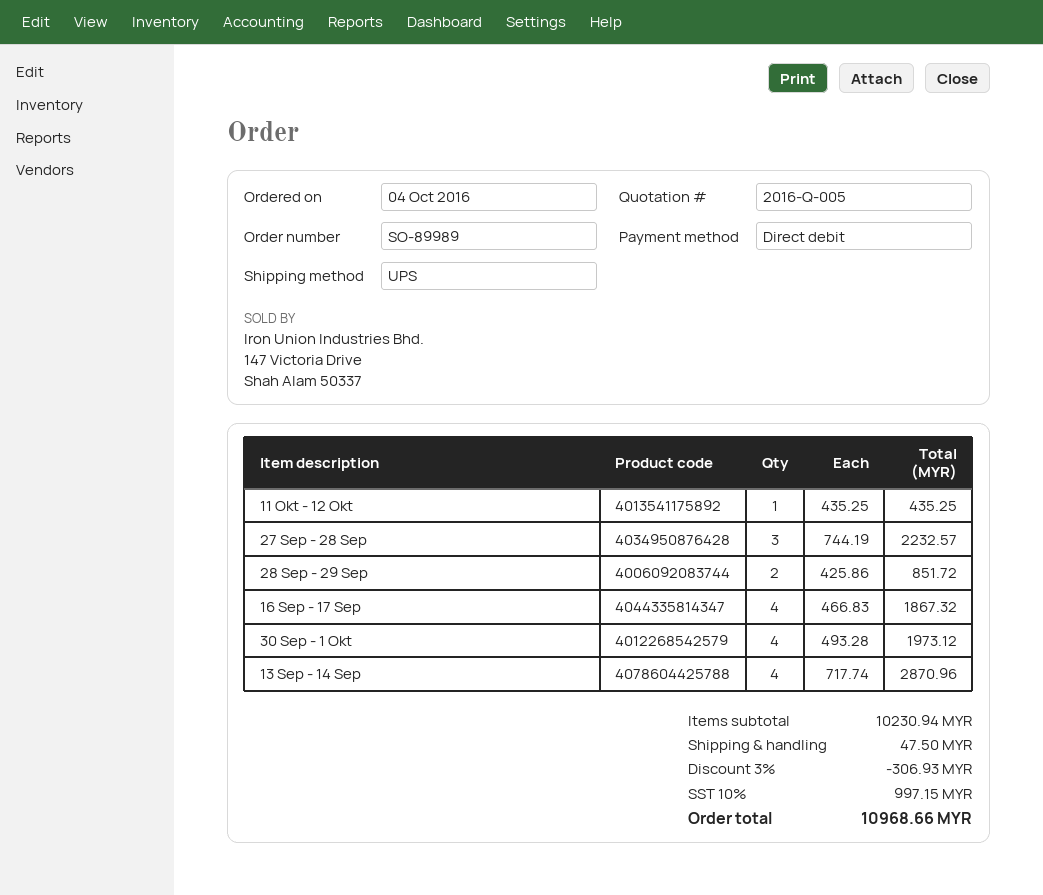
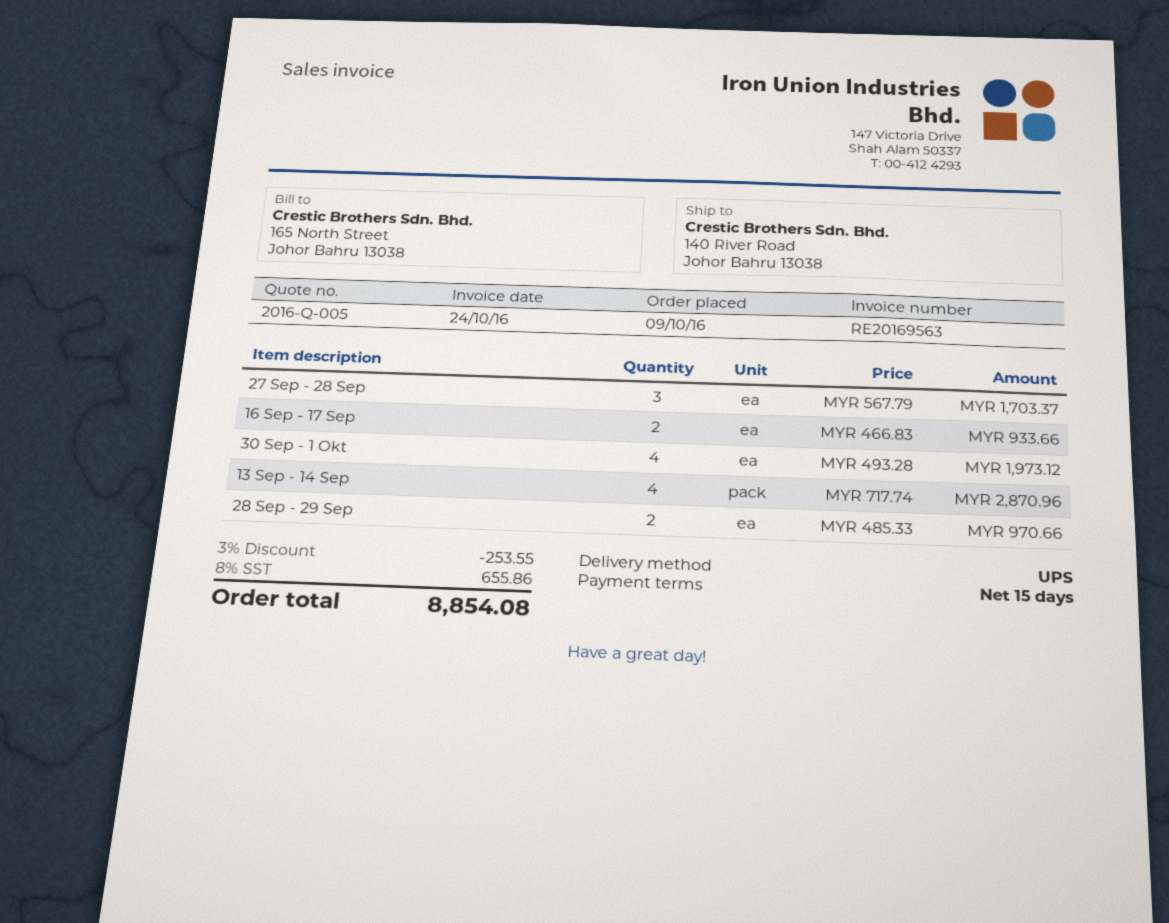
order date: 2016-10-04 -> 2016-10-09
11 Okt - 12 Okt: 1 x 435.25 = 435.25 -> none
27 Sep - 28 Sep: 3 x 744.19 = 2232.57 -> 3 x 567.79 = 1703.37
28 Sep - 29 Sep: 2 x 425.86 = 851.72 -> 2 x 485.33 = 970.66
16 Sep - 17 Sep: 4 x 466.83 = 1867.32 -> 2 x 466.83 = 933.66
discount: 3% = 306.93 -> 3% = 253.55
shipping: 47.50 -> none
tax: 10% = 997.15 -> 8% = 655.86
total: 10968.66 -> 8854.08

